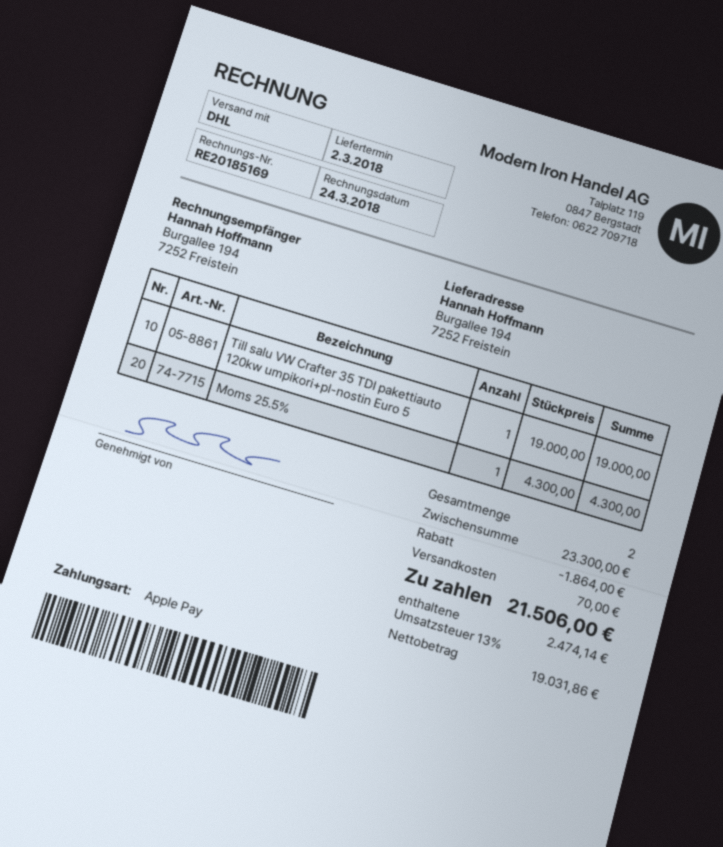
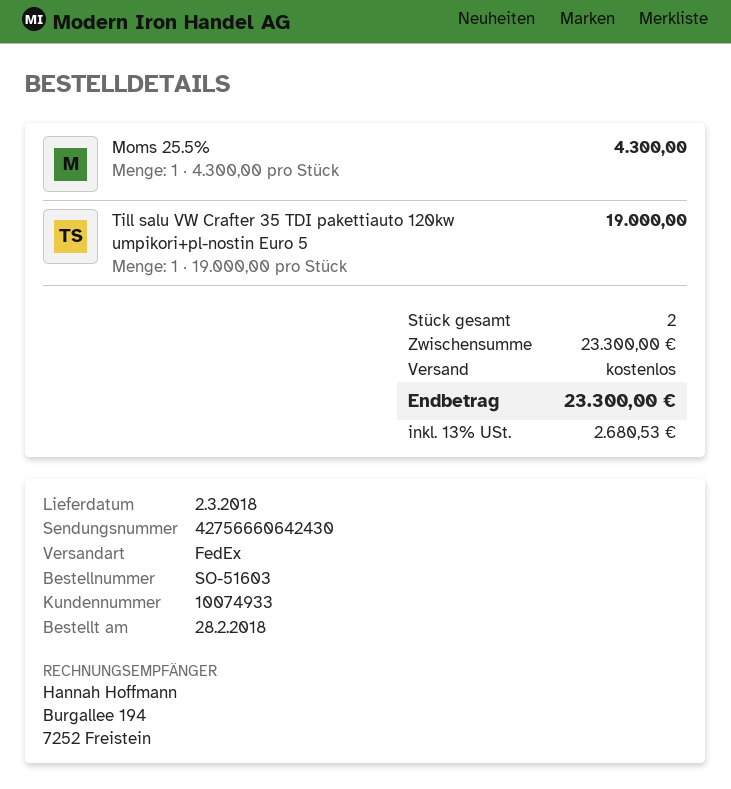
shipping method: DHL -> FedEx
discount: 1864.00 -> none
shipping: 70.00 -> 0.00
tax: 13% = 2474.14 -> 13% = 2680.53
total: 21506.00 -> 23300.00

